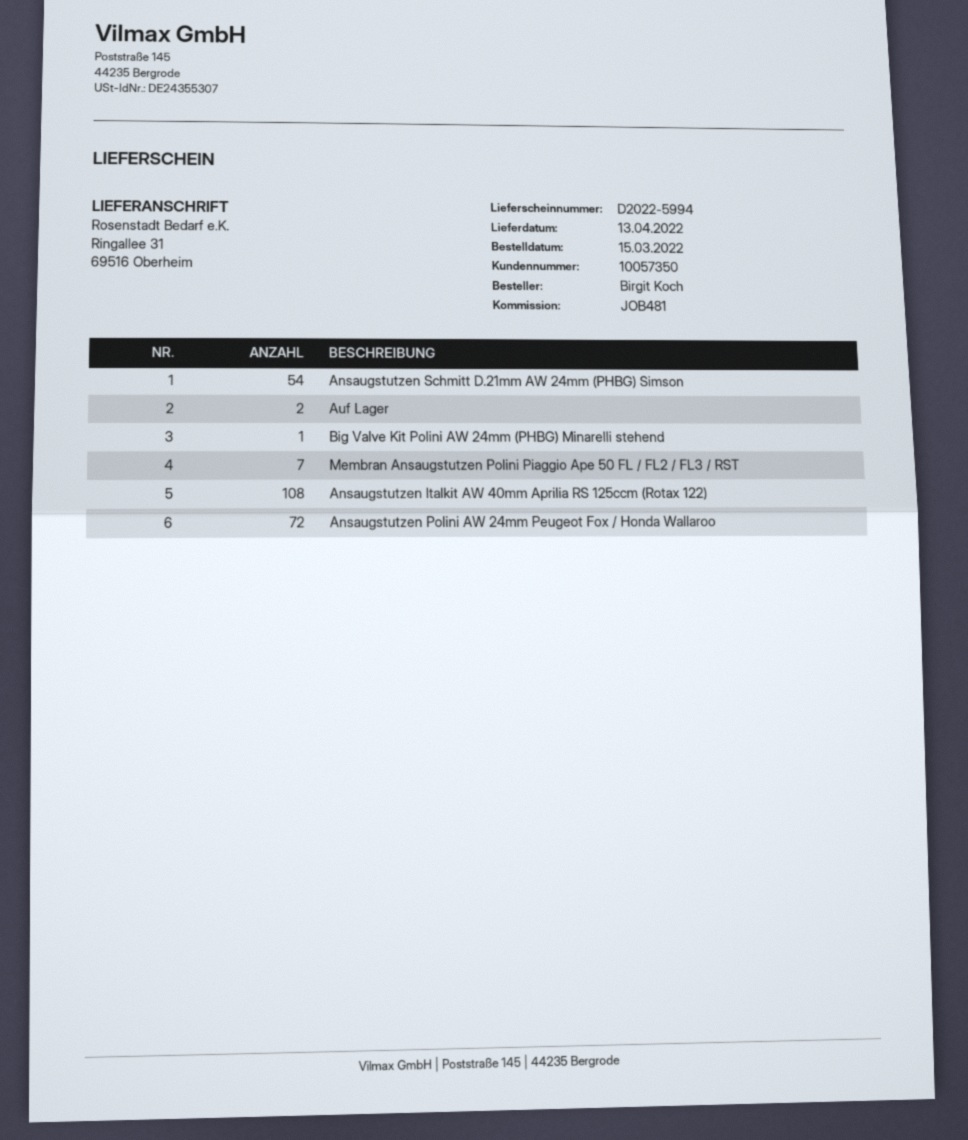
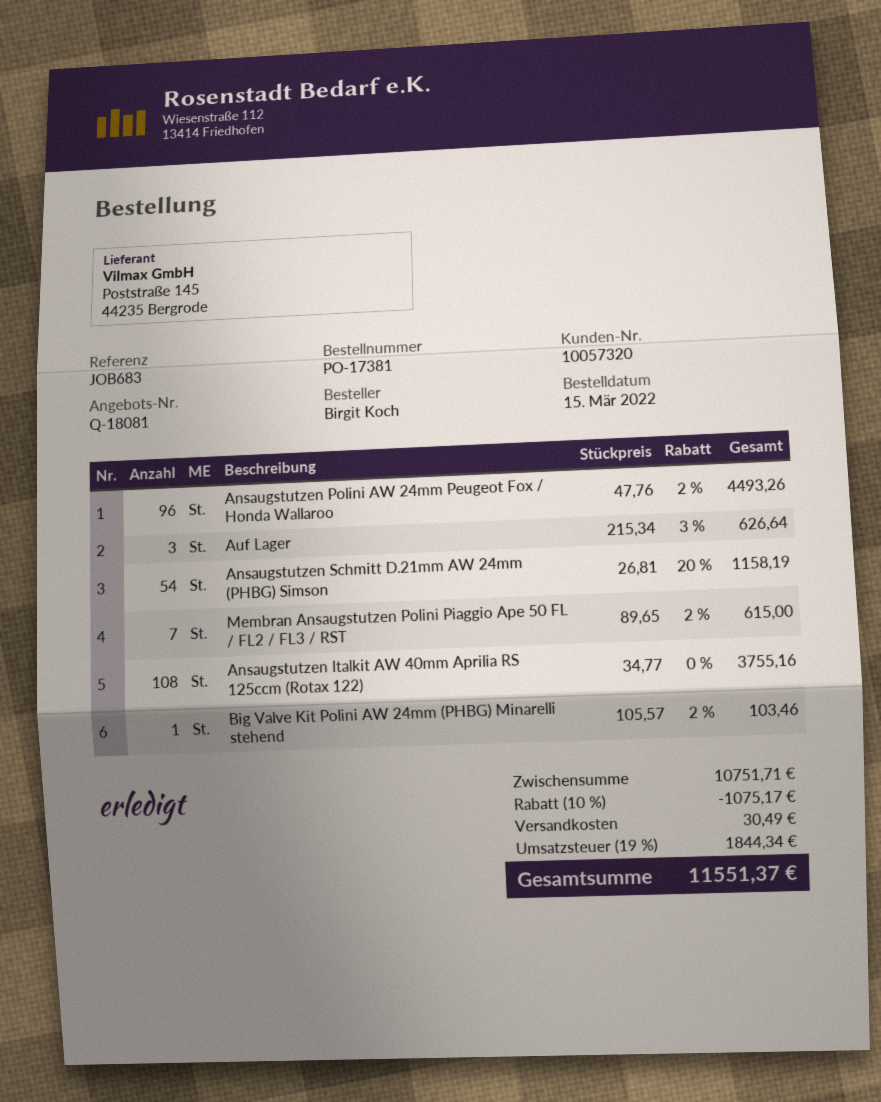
customer number: 10057350 -> 10057320
reference: JOB481 -> JOB683
Auf Lager: 2 -> 3
Ansaugstutzen Polini AW 24mm Peugeot Fox / Honda Wallaroo: 72 -> 96

